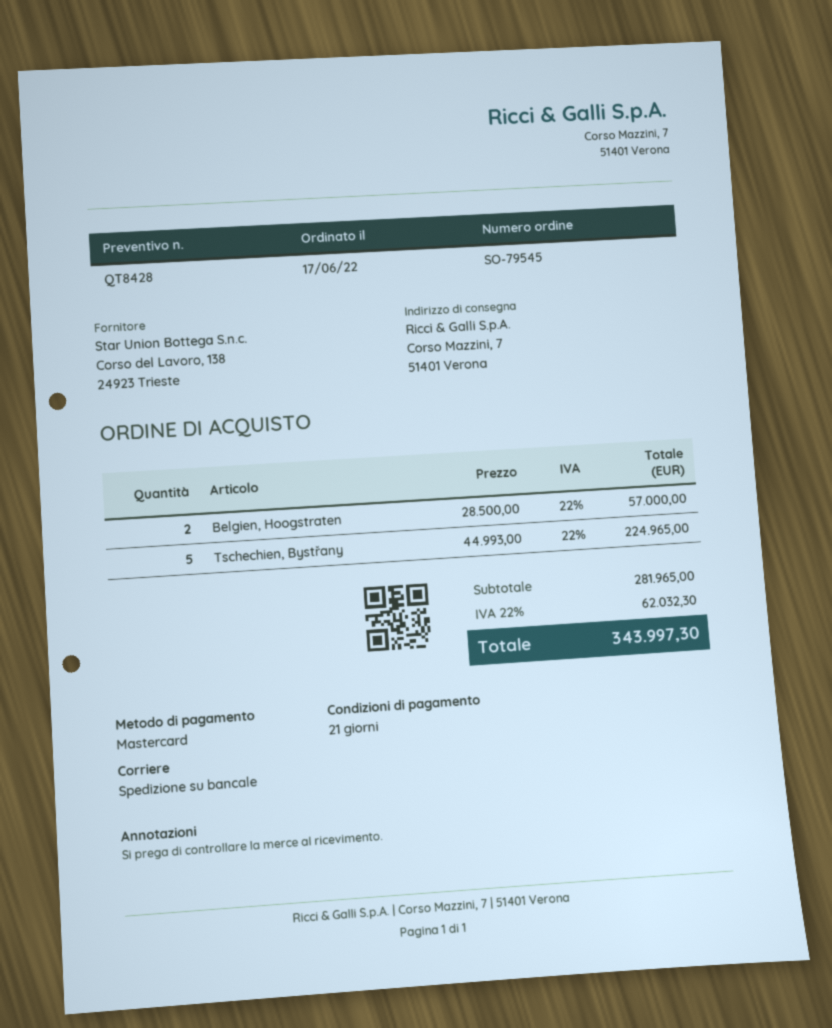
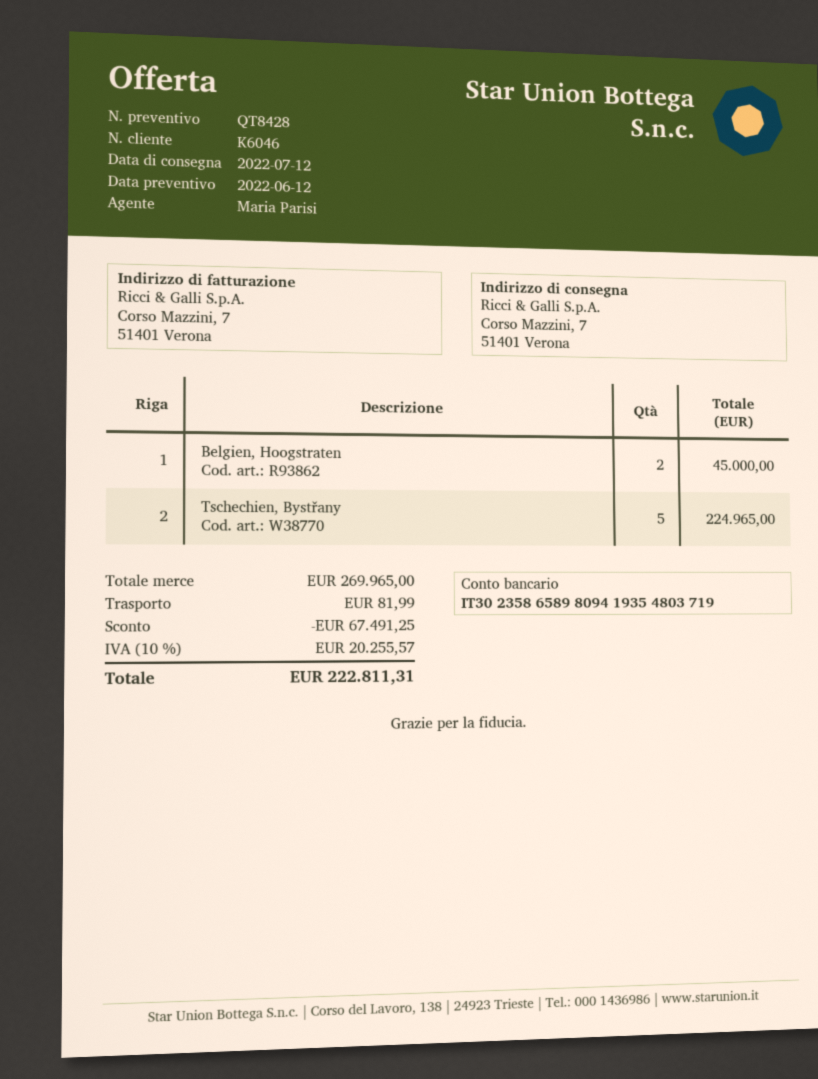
Belgien, Hoogstraten: 2 for 57000.00 -> 2 for 45000.00
subtotal: 281965.00 -> 269965.00
discount: none -> 67491.25
shipping: none -> 81.99
tax: 22% = 62032.30 -> 10% = 20255.57
total: 343997.30 -> 222811.31

